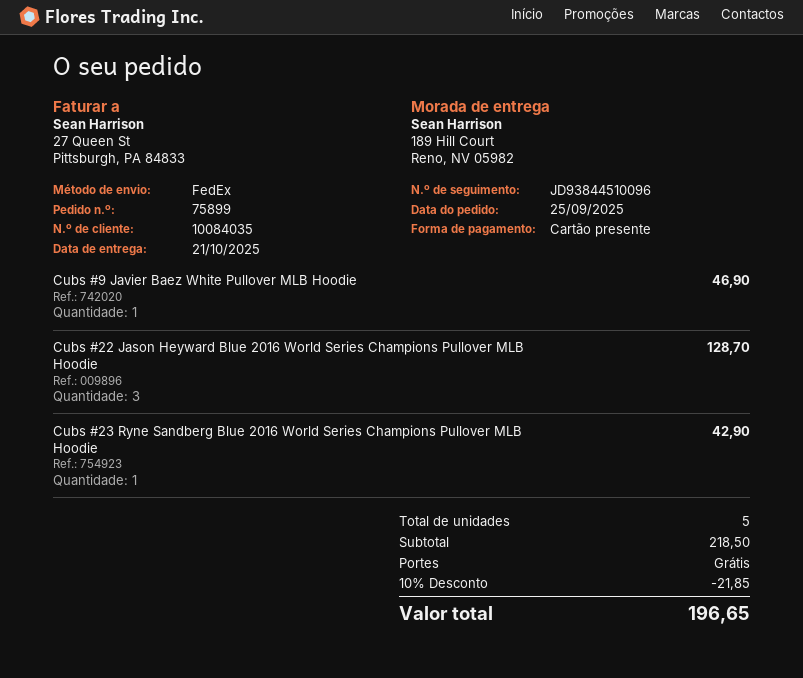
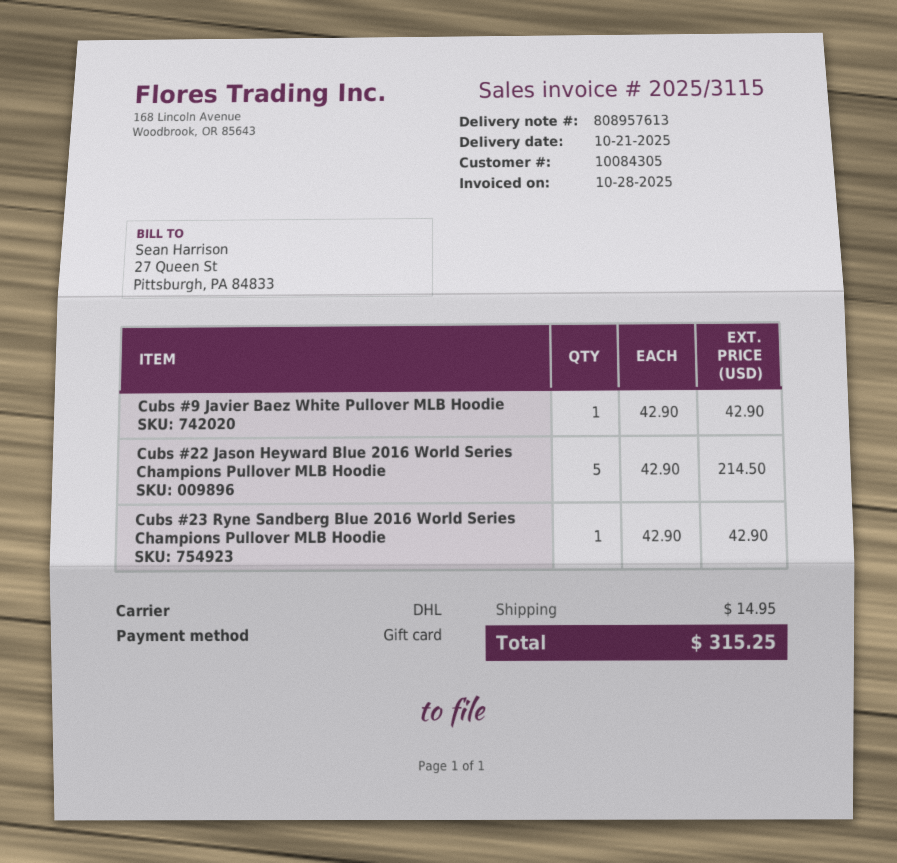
customer number: 10084035 -> 10084305
shipping method: FedEx -> DHL
Cubs #9 Javier Baez White Pullover MLB Hoodie: 1 for 46.90 -> 1 for 42.90
Cubs #22 Jason Heyward Blue 2016 World Series Champions Pullover MLB Hoodie: 3 for 128.70 -> 5 for 214.50
discount: 10% = 21.85 -> none
shipping: 0.00 -> 14.95
total: 196.65 -> 315.25

